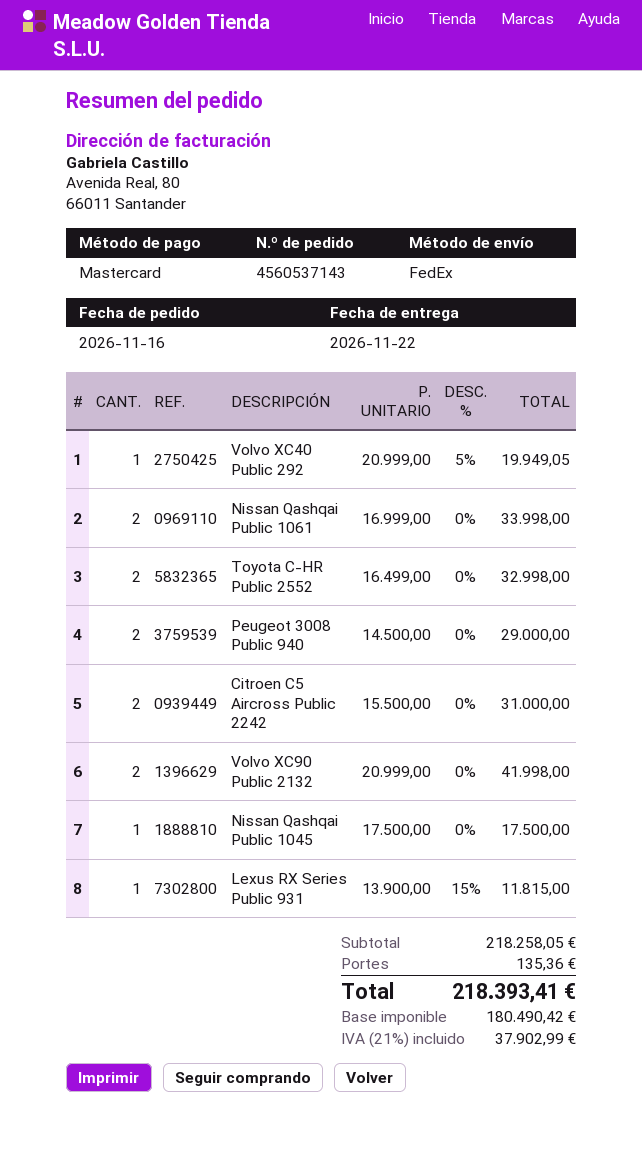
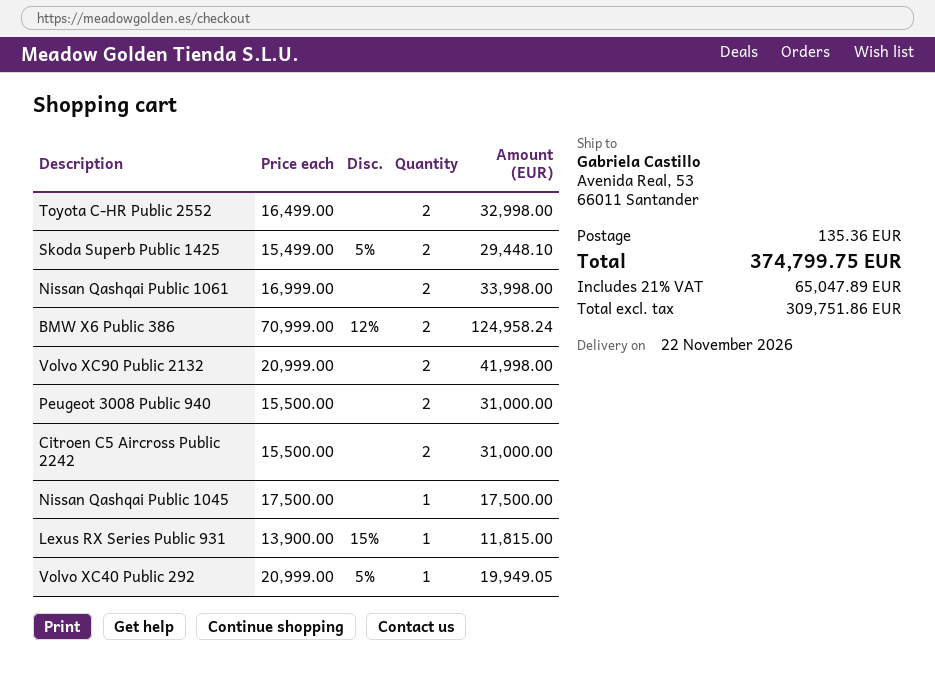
Peugeot 3008 Public 940: 2 x 14500.00 = 29000.00 -> 2 x 15500.00 = 31000.00
Skoda Superb Public 1425: none -> 2 x 15499.00 - 5% = 29448.10
BMW X6 Public 386: none -> 2 x 70999.00 - 12% = 124958.24
net: 180490.42 -> 309751.86
tax: 21% = 37902.99 -> 21% = 65047.89
total: 218393.41 -> 374799.75

